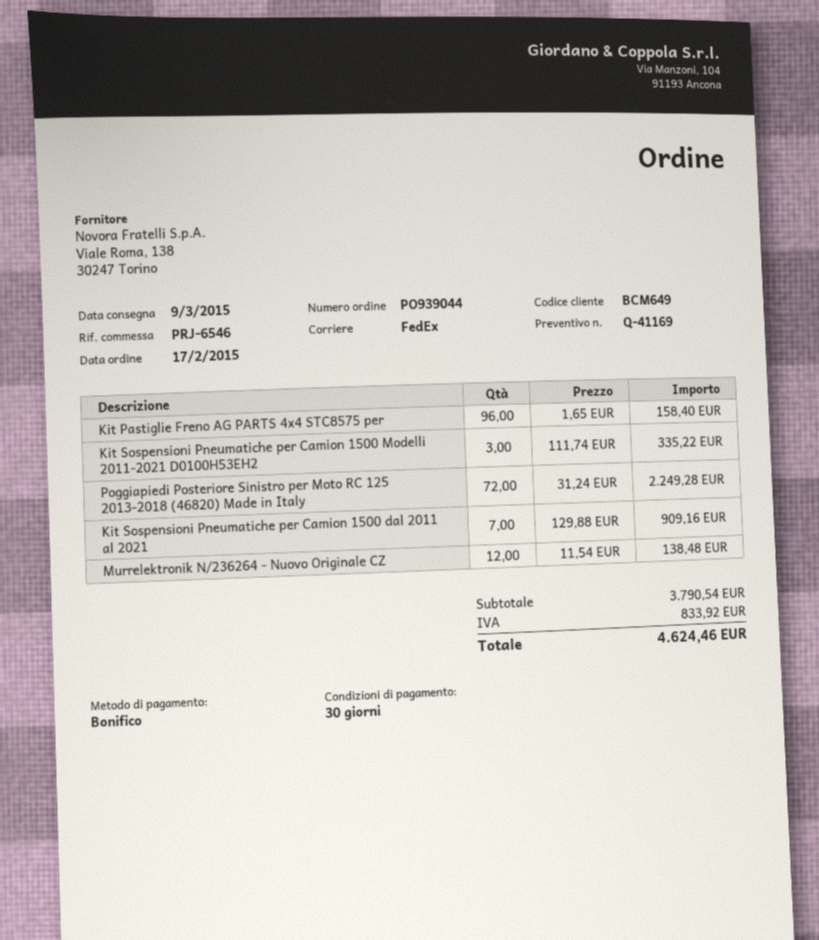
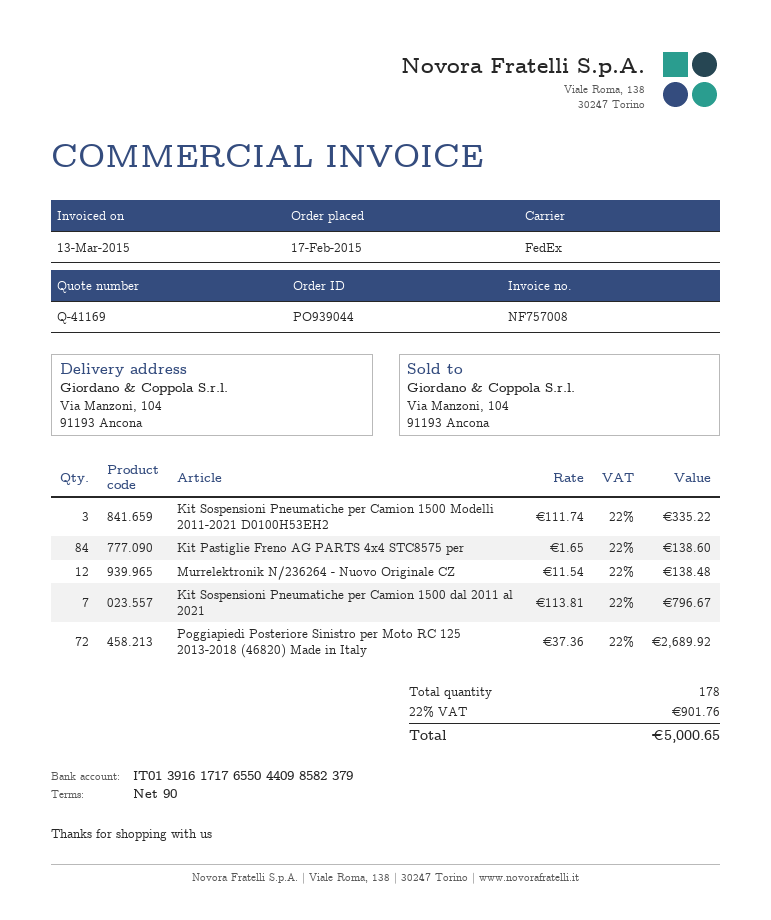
payment terms: 30 days -> 90 days
Kit Pastiglie Freno AG PARTS 4x4 STC8575 per: 96 x 1.65 = 158.40 -> 84 x 1.65 = 138.60
Poggiapiedi Posteriore Sinistro per Moto RC 125 2013-2018 (46820) Made in Italy: 72 x 31.24 = 2249.28 -> 72 x 37.36 = 2689.92
Kit Sospensioni Pneumatiche per Camion 1500 dal 2011 al 2021: 7 x 129.88 = 909.16 -> 7 x 113.81 = 796.67
tax: 833.92 -> 901.76
total: 4624.46 -> 5000.65

